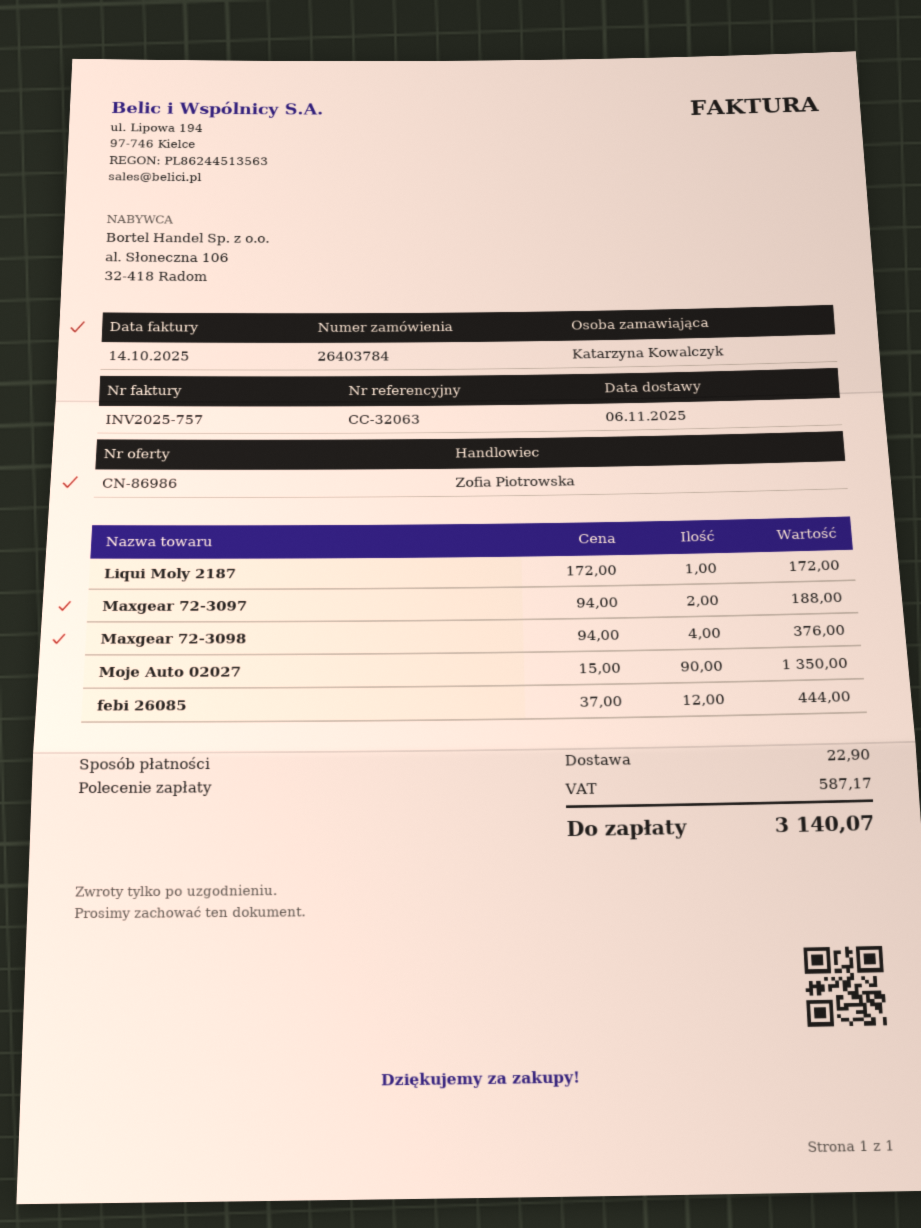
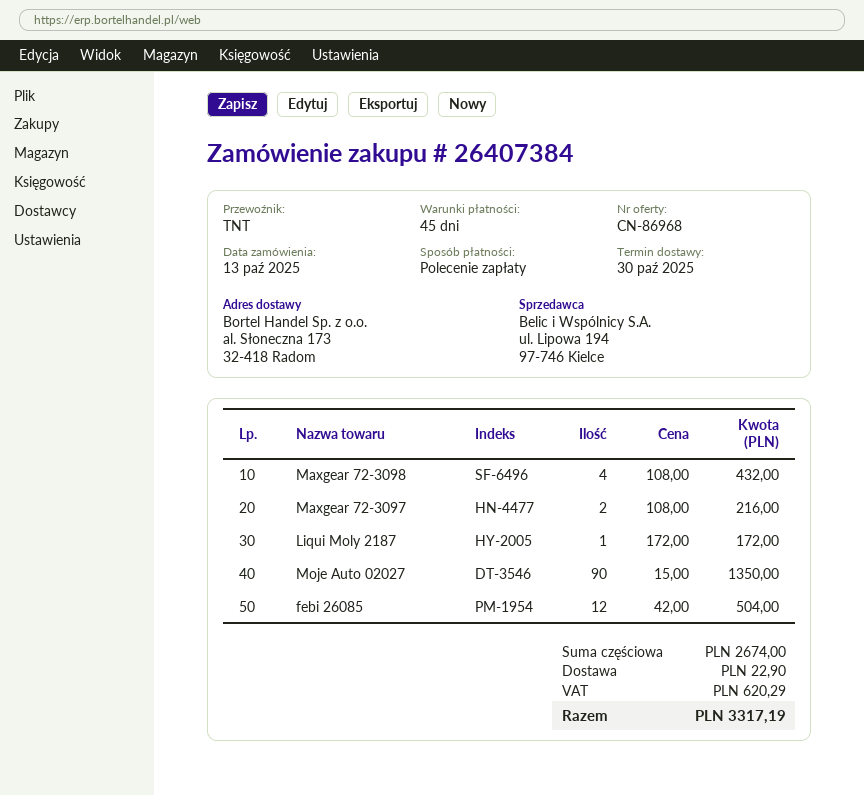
quote number: CN-86986 -> CN-86968
order number: 26403784 -> 26407384
delivery date: 2025-11-06 -> 2025-10-30
Maxgear 72-3097: 2 x 94.00 = 188.00 -> 2 x 108.00 = 216.00
Maxgear 72-3098: 4 x 94.00 = 376.00 -> 4 x 108.00 = 432.00
febi 26085: 12 x 37.00 = 444.00 -> 12 x 42.00 = 504.00
tax: 587.17 -> 620.29
total: 3140.07 -> 3317.19

